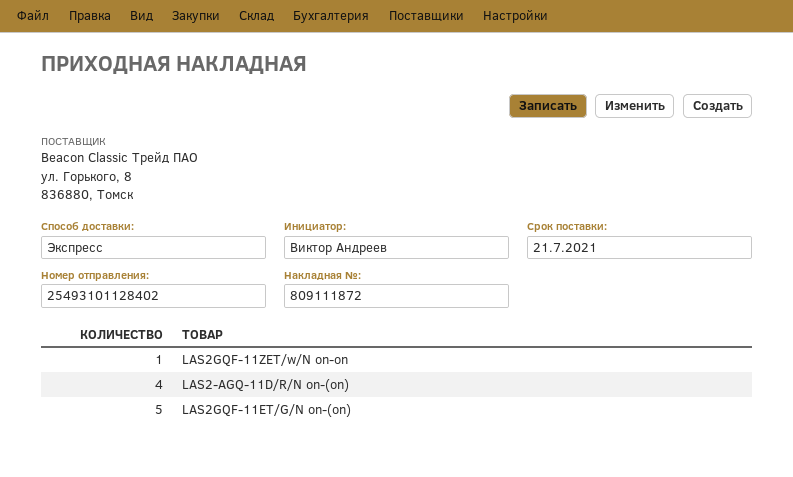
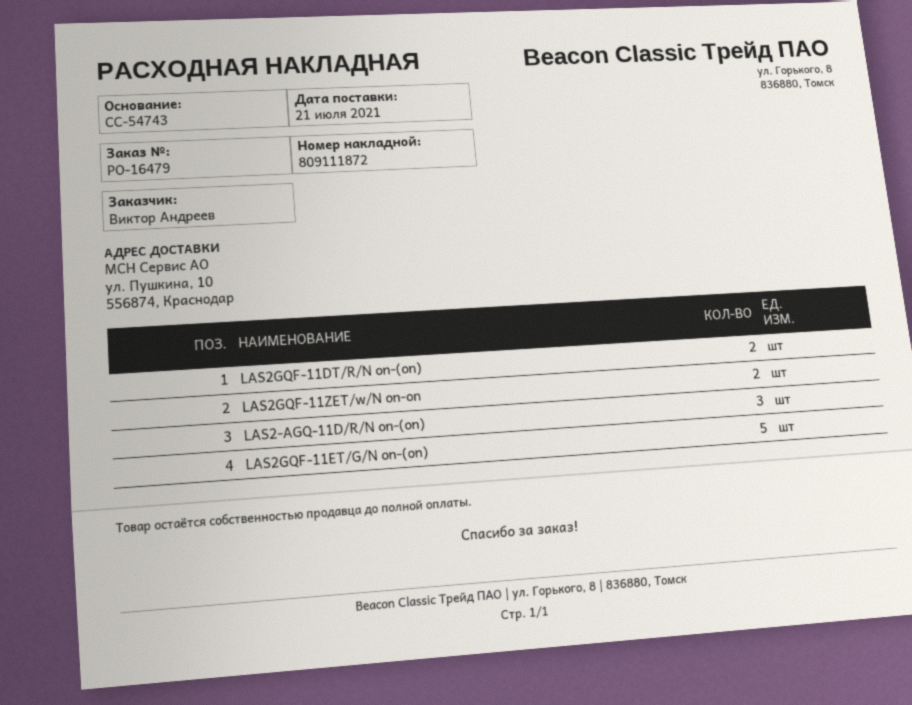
LAS2GQF-11ZET/w/N on-on: 1 -> 2
LAS2-AGQ-11D/R/N on-(on): 4 -> 3
LAS2GQF-11DT/R/N on-(on): none -> 2

